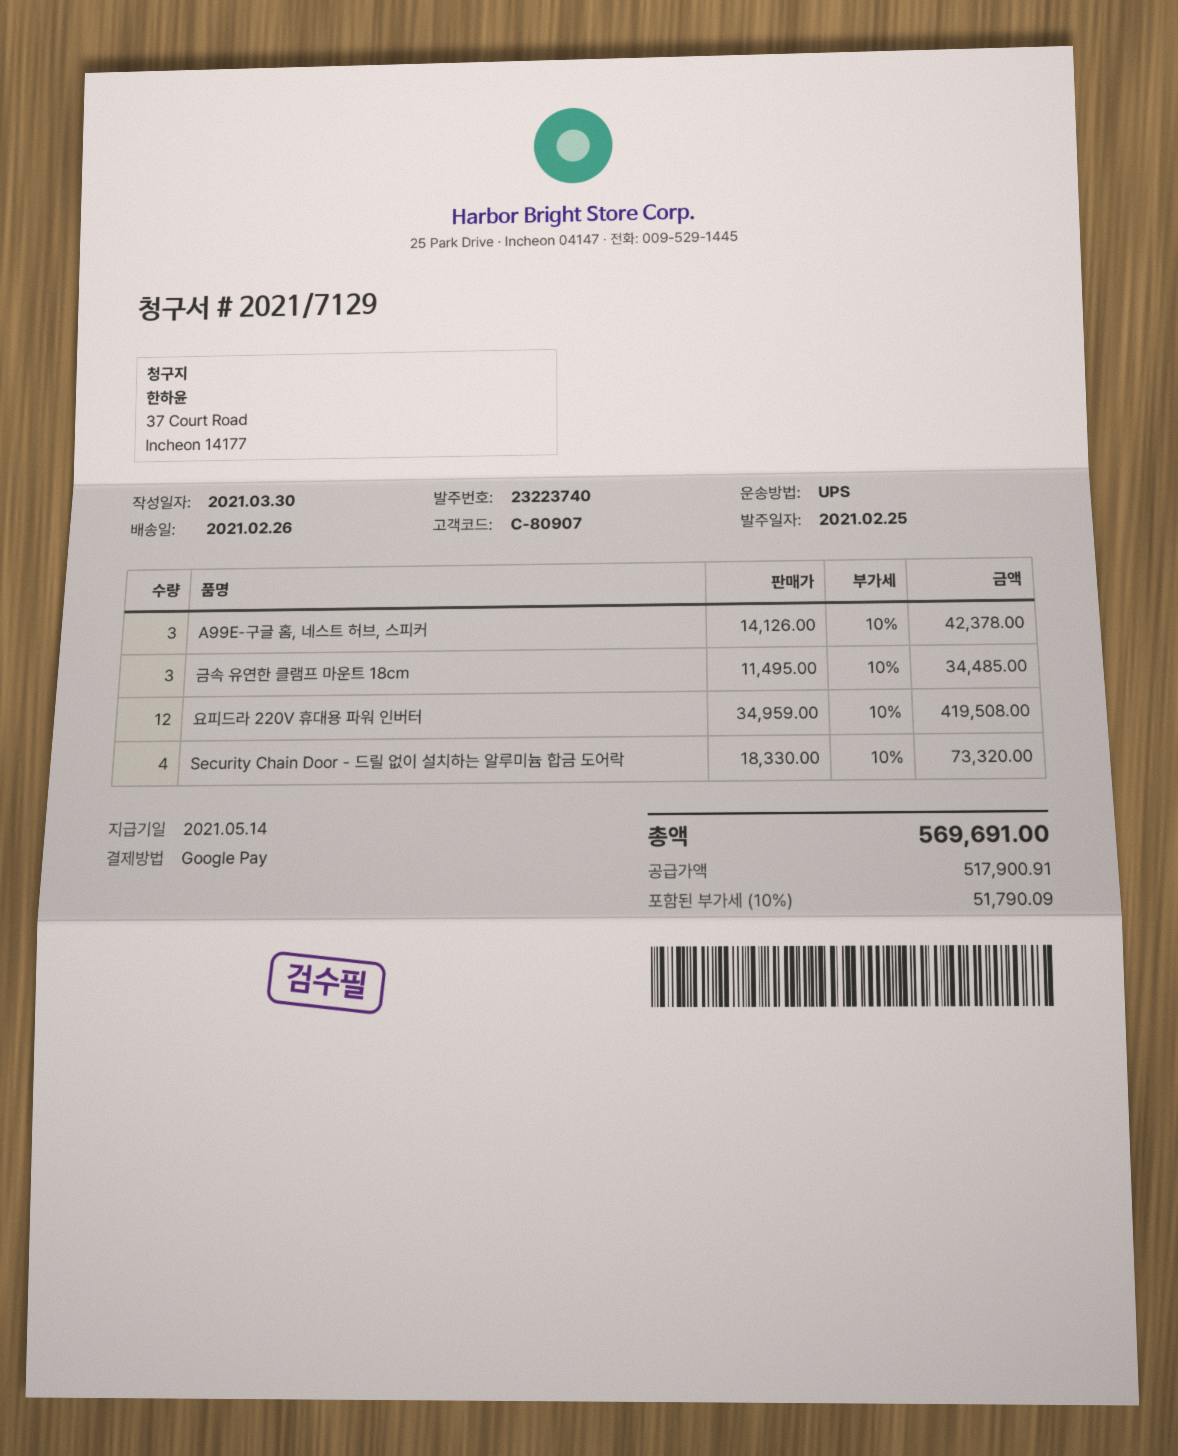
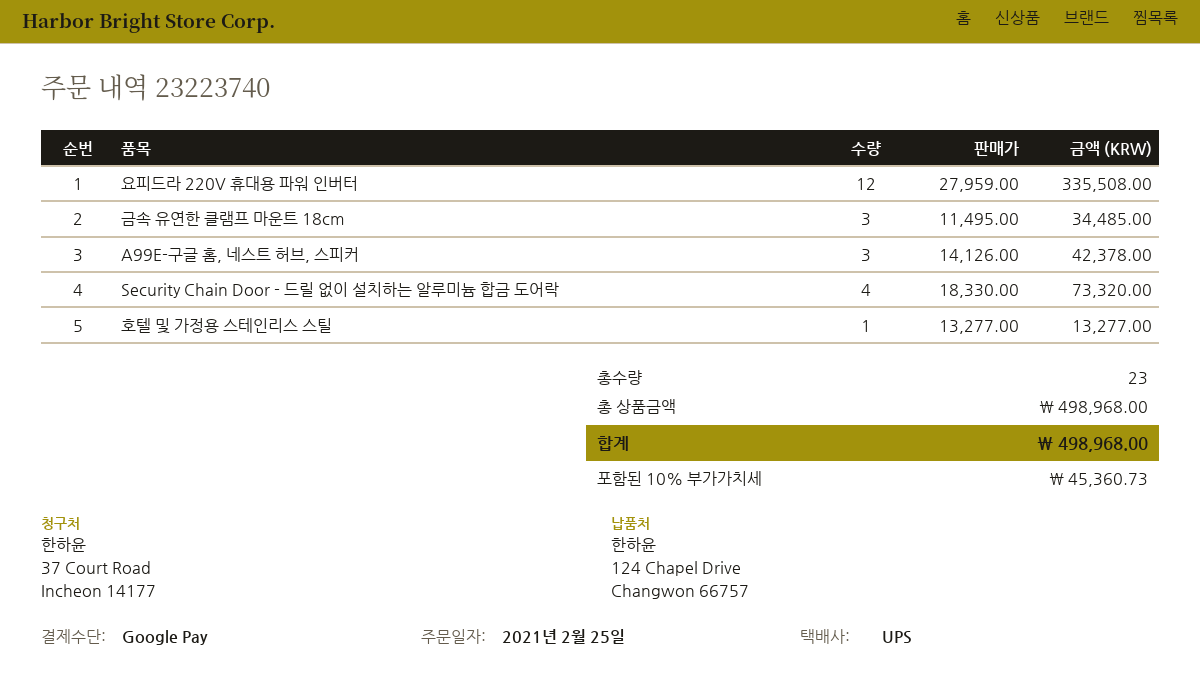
요피드라 220V 휴대용 파워 인버터: 12 x 34959.00 = 419508.00 -> 12 x 27959.00 = 335508.00
호텔 및 가정용 스테인리스 스틸: none -> 1 x 13277.00 = 13277.00
tax: 10% = 51790.09 -> 10% = 45360.73
total: 569691.00 -> 498968.00

